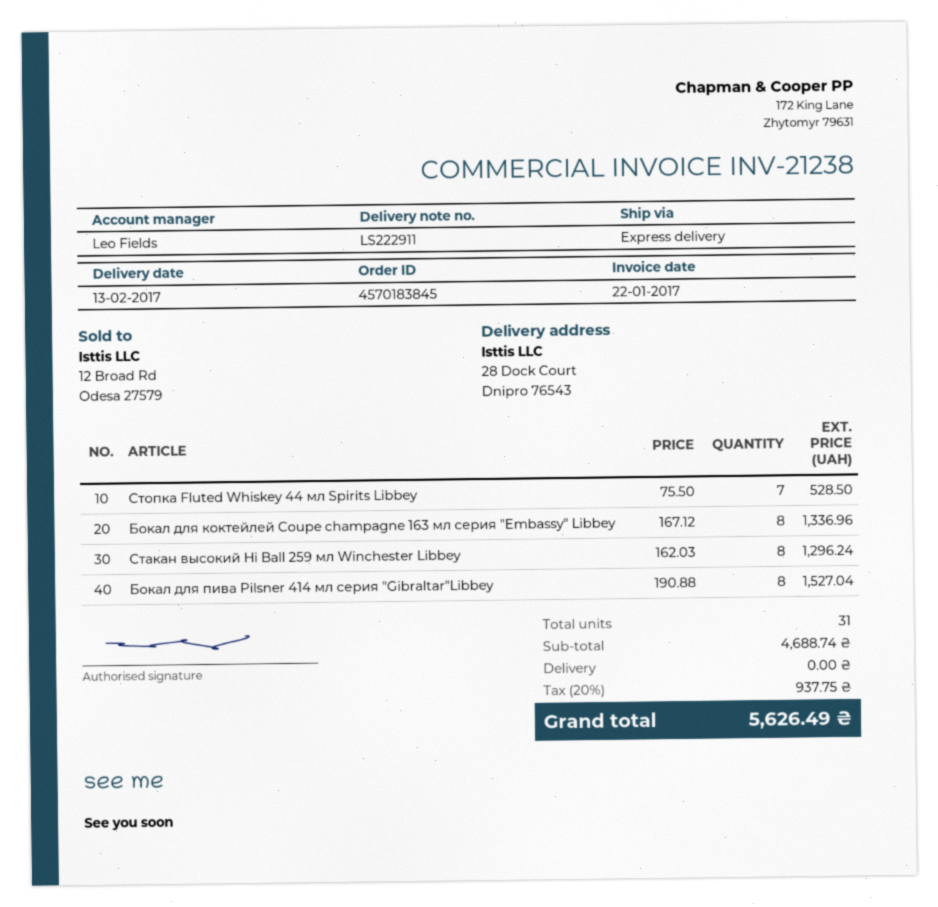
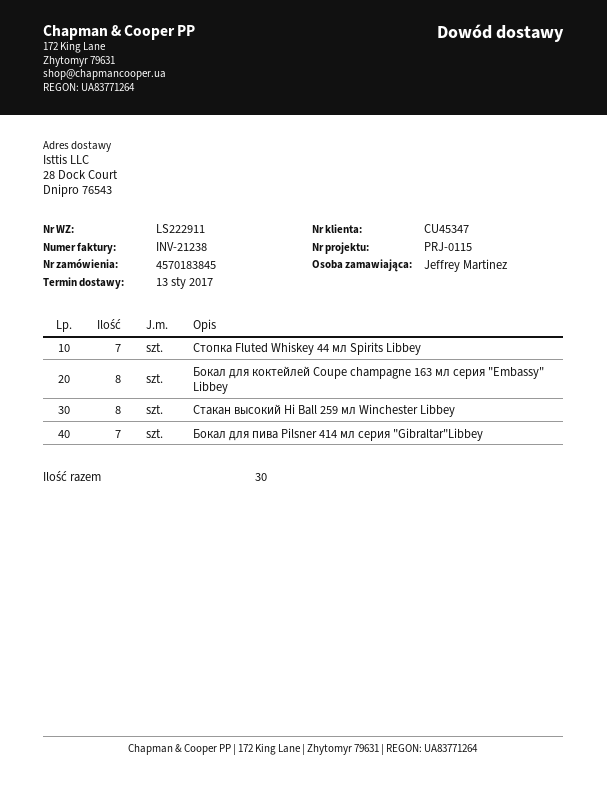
delivery date: 2017-02-13 -> 2017-01-13
Бокал для пива Pilsner 414 мл серия "Gibraltar"Libbey: 8 -> 7
total quantity: 31 -> 30

